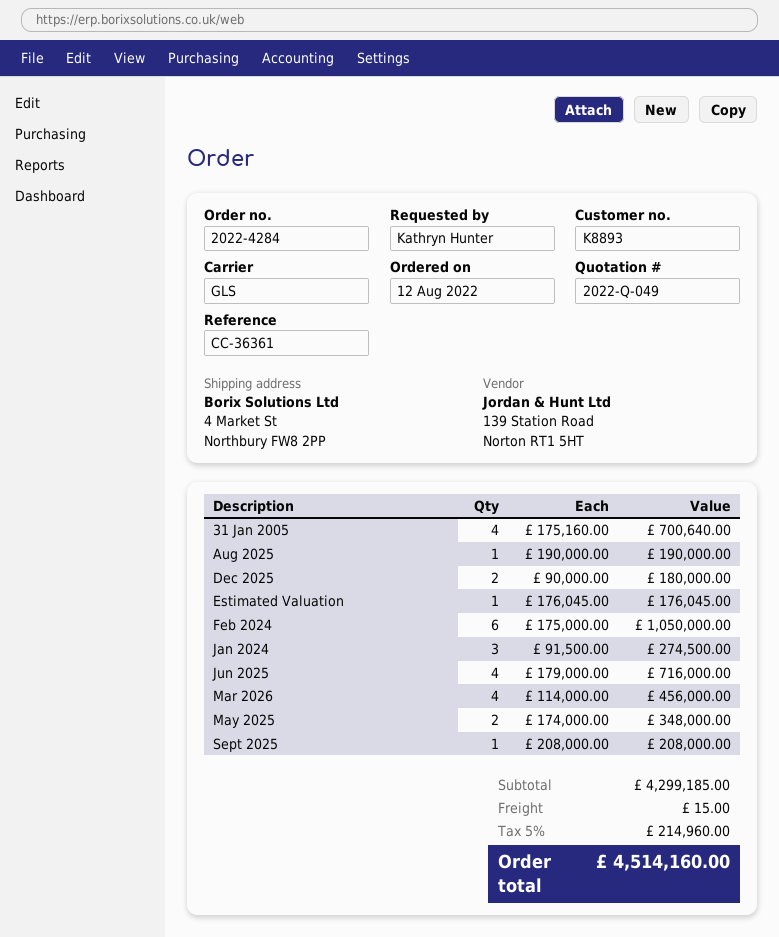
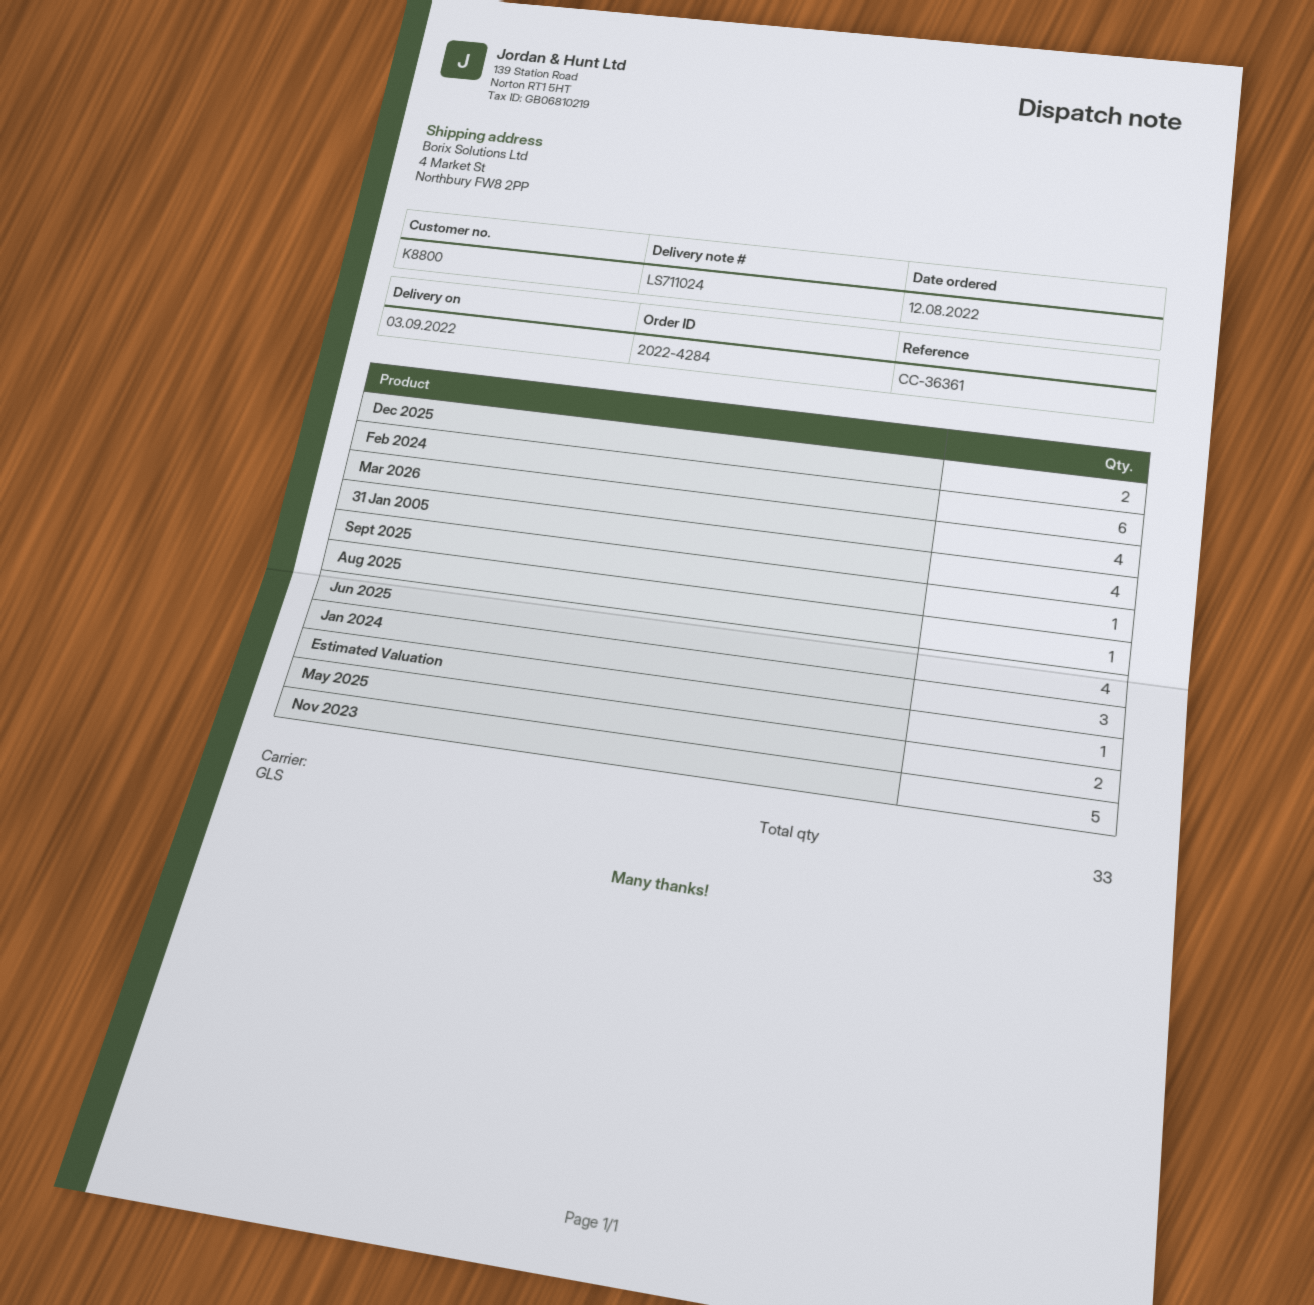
customer number: K8893 -> K8800
Nov 2023: none -> 5

